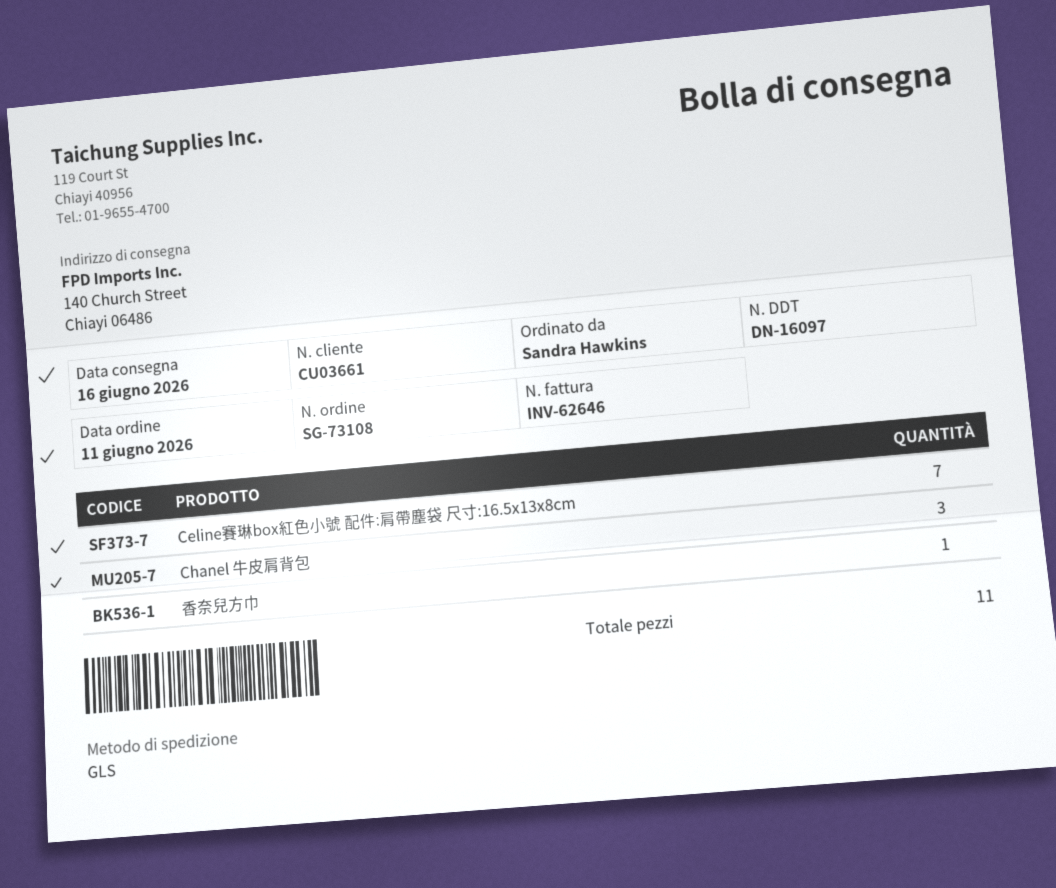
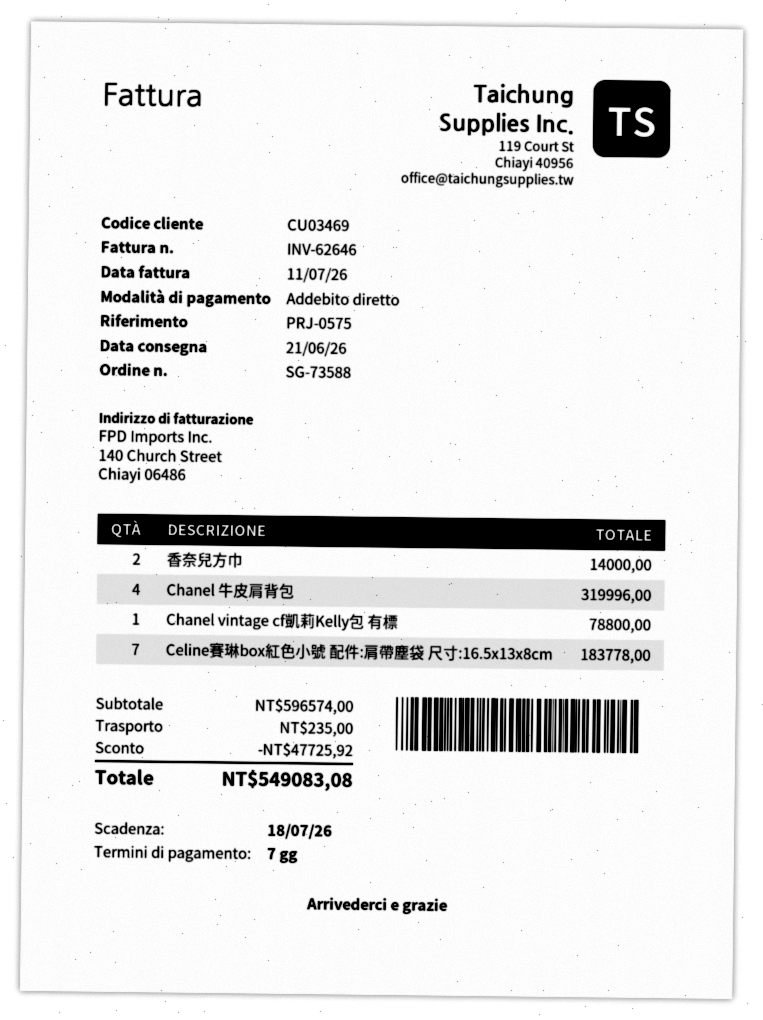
order number: SG-73108 -> SG-73588
delivery date: 2026-06-16 -> 2026-06-21
customer number: CU03661 -> CU03469
Chanel 牛皮肩背包: 3 -> 4
香奈兒方巾: 1 -> 2
Chanel vintage cf凱莉Kelly包 有標: none -> 1

